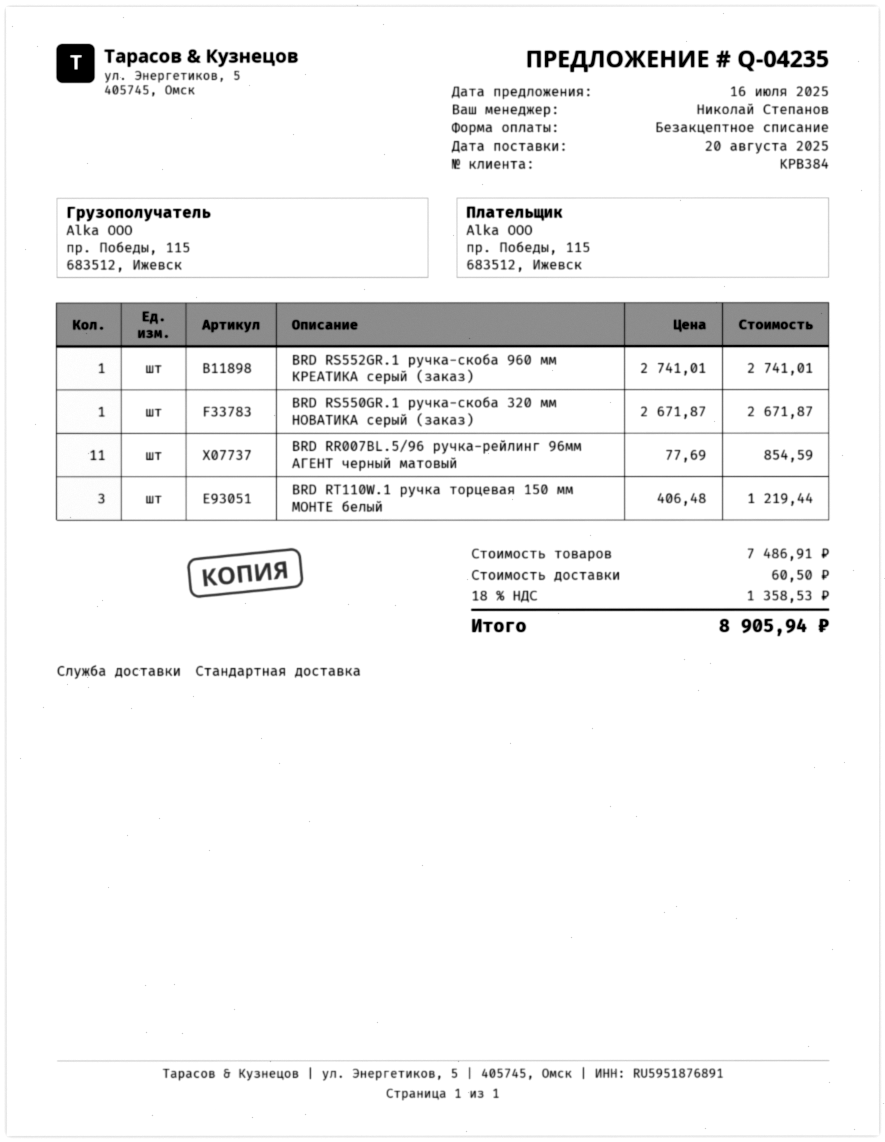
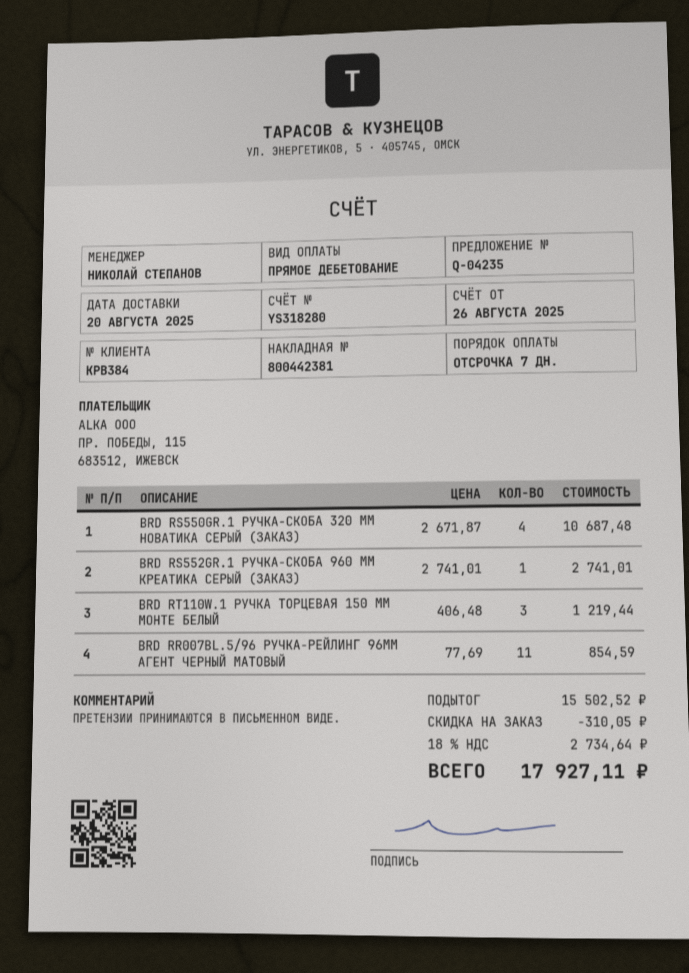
BRD RS550GR.1 ручка-скоба 320 мм НОВАТИКА серый (заказ): 1 x 2671.87 = 2671.87 -> 4 x 2671.87 = 10687.48
subtotal: 7486.91 -> 15502.52
discount: none -> 310.05
shipping: 60.50 -> none
tax: 18% = 1358.53 -> 18% = 2734.64
total: 8905.94 -> 17927.11

